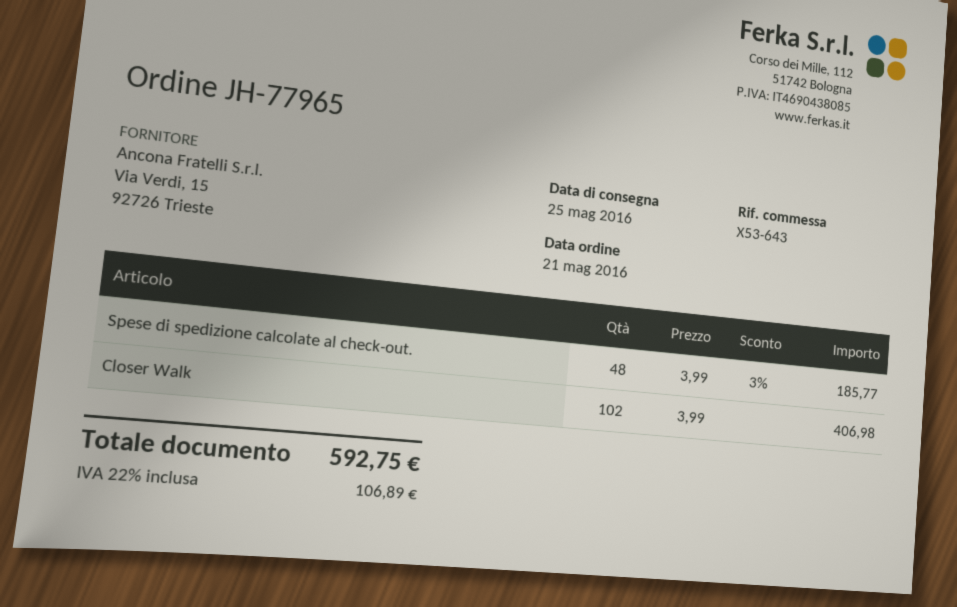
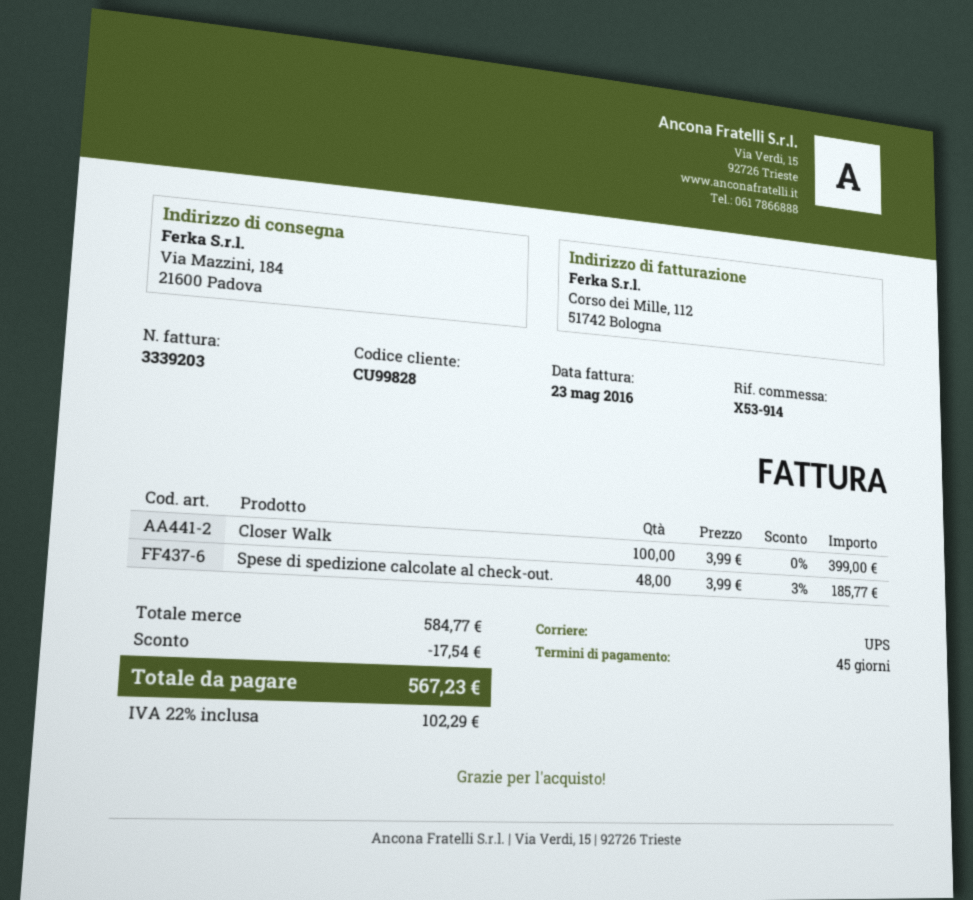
reference: X53-643 -> X53-914
Closer Walk: 102 x 3.99 = 406.98 -> 100 x 3.99 = 399.00
discount: none -> 17.54
tax: 22% = 106.89 -> 22% = 102.29
total: 592.75 -> 567.23

